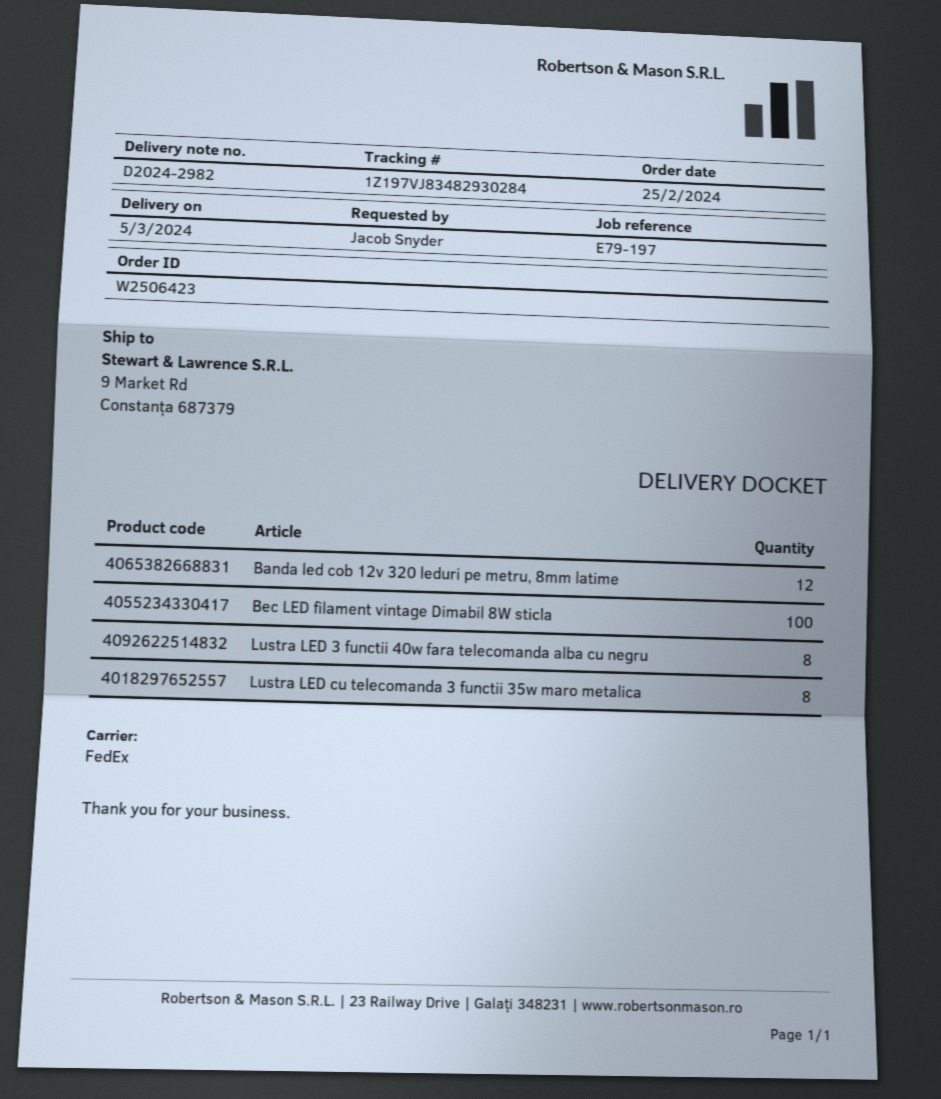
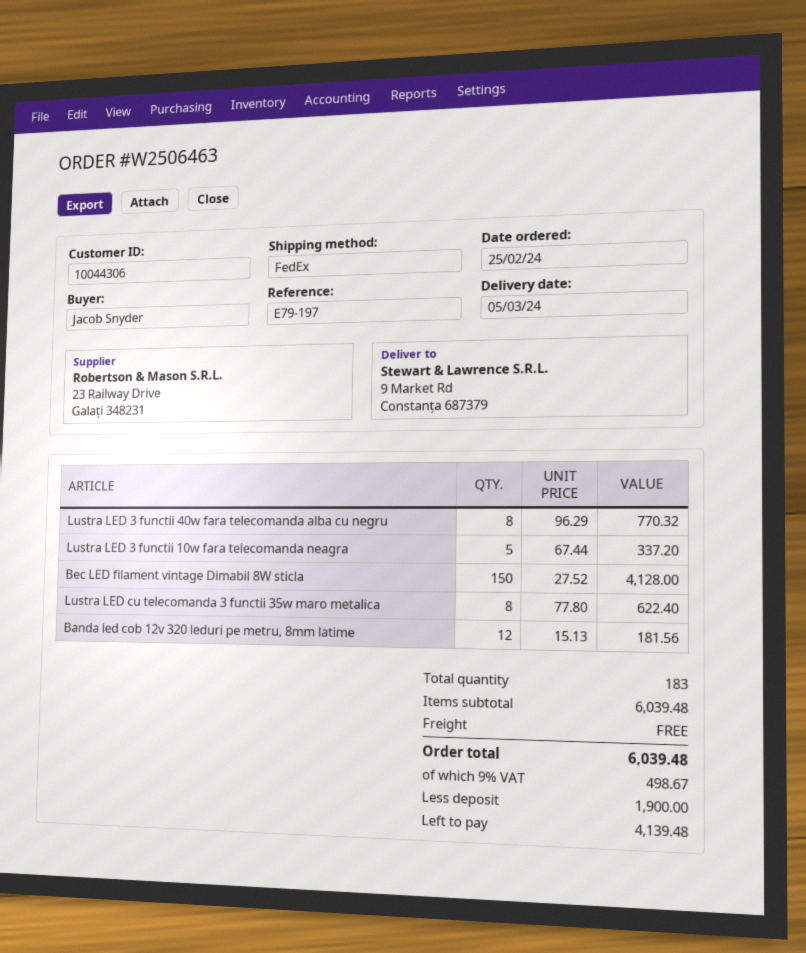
order number: W2506423 -> W2506463
Bec LED filament vintage Dimabil 8W sticla: 100 -> 150
Lustra LED 3 functii 10w fara telecomanda neagra: none -> 5

